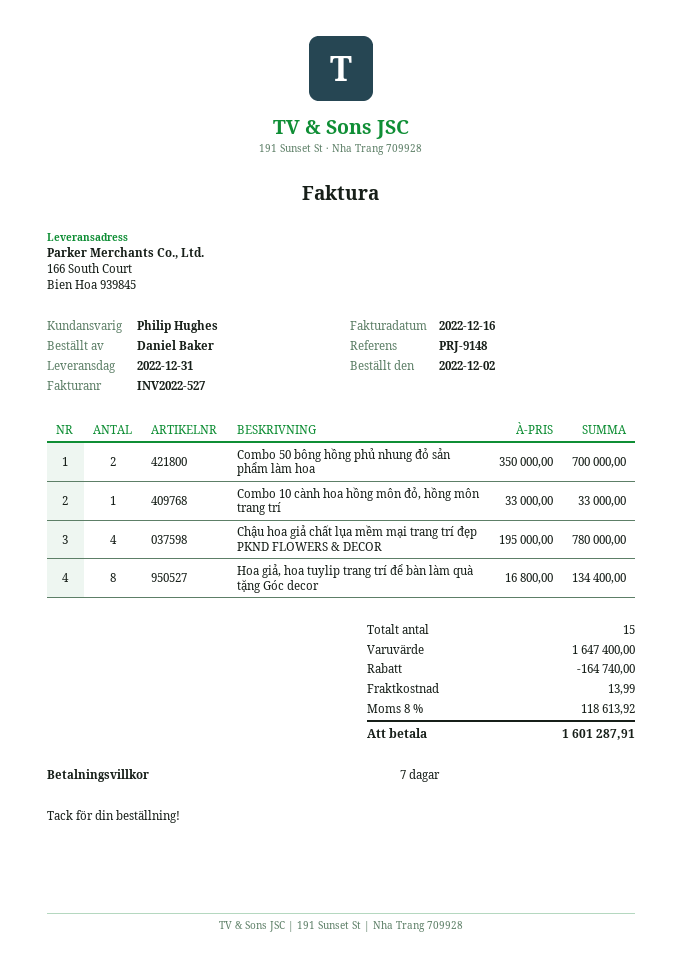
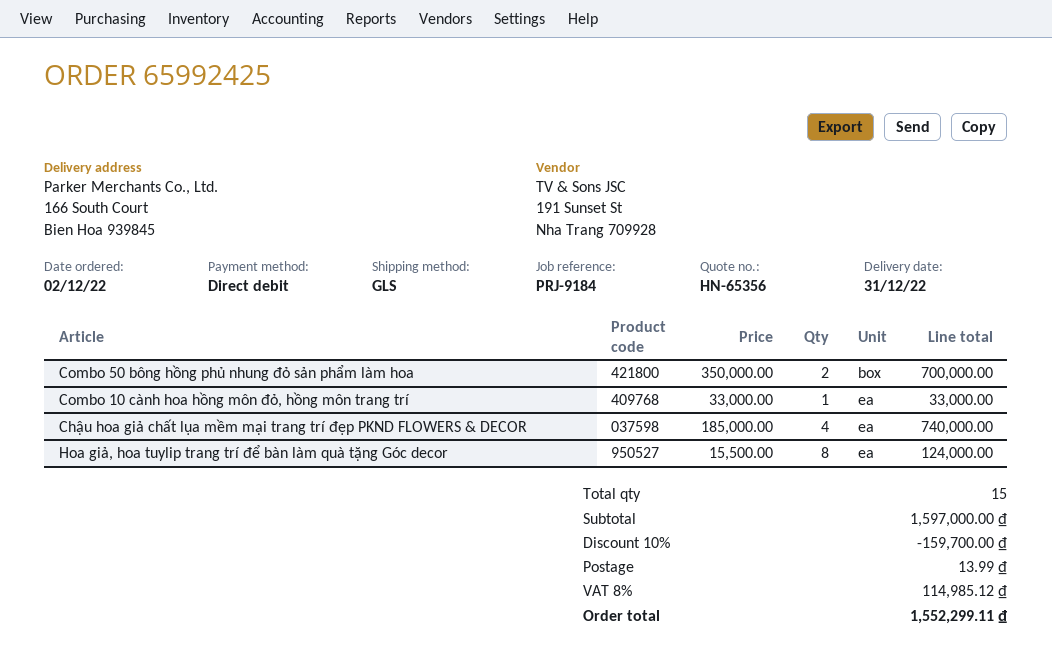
reference: PRJ-9148 -> PRJ-9184
Chậu hoa giả chất lụa mềm mại trang trí đẹp PKND FLOWERS & DECOR: 4 x 195000.00 = 780000.00 -> 4 x 185000.00 = 740000.00
Hoa giả, hoa tuylip trang trí để bàn làm quà tặng Góc decor: 8 x 16800.00 = 134400.00 -> 8 x 15500.00 = 124000.00
subtotal: 1647400.00 -> 1597000.00
discount: 164740.00 -> 159700.00
tax: 8% = 118613.92 -> 8% = 114985.12
total: 1601287.91 -> 1552299.11

